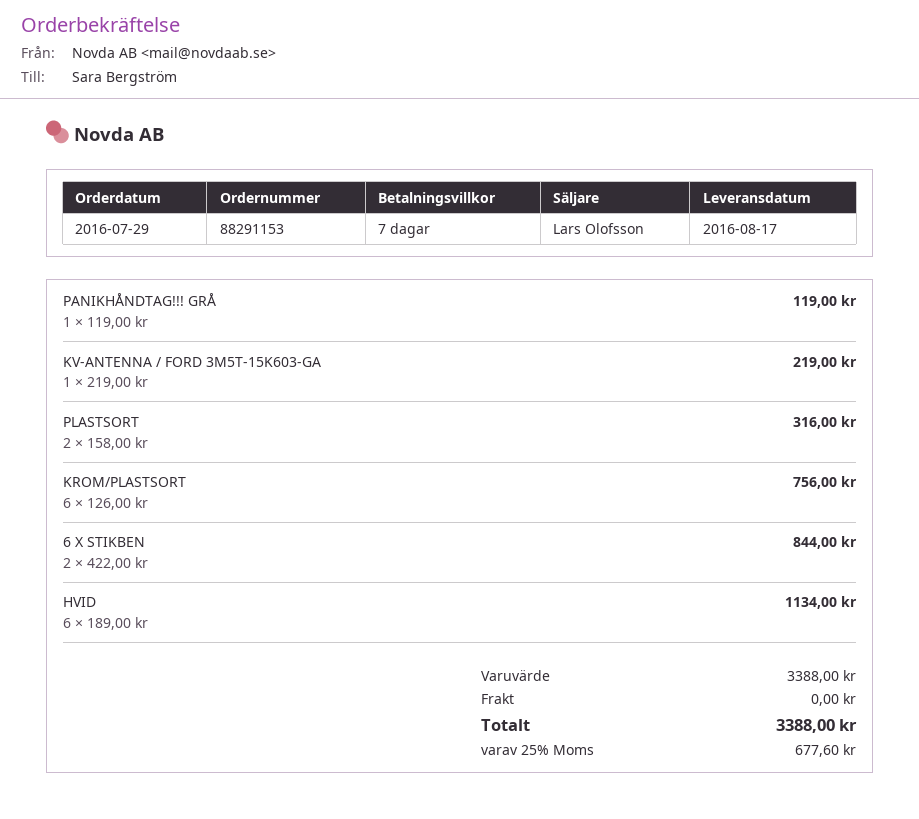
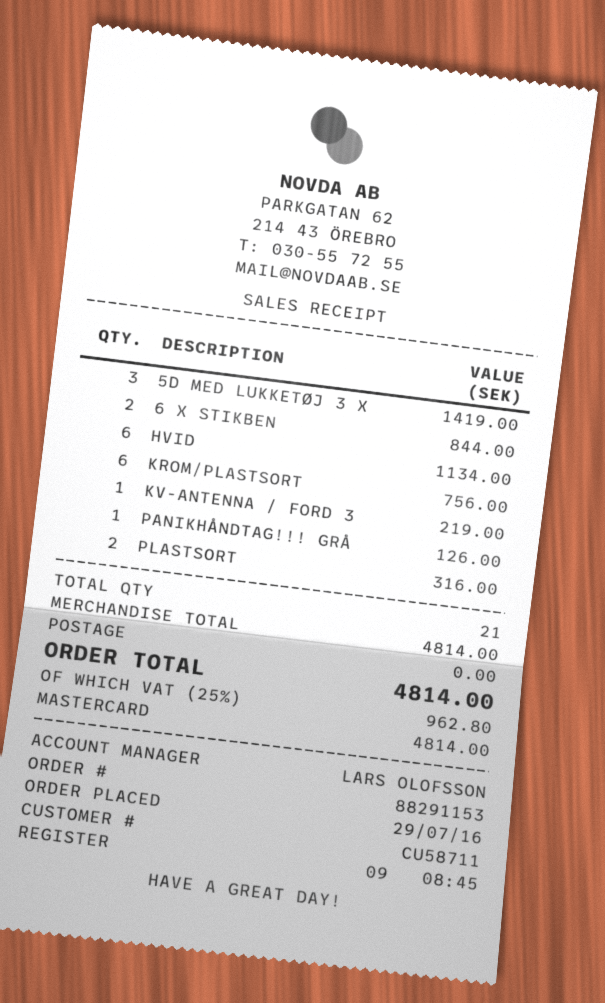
PANIKHÅNDTAG!!! GRÅ: 1 for 119.00 -> 1 for 126.00
5D MED LUKKETØJ 3 X: none -> 3 for 1419.00
subtotal: 3388.00 -> 4814.00
tax: 25% = 677.60 -> 25% = 962.80
total: 3388.00 -> 4814.00

